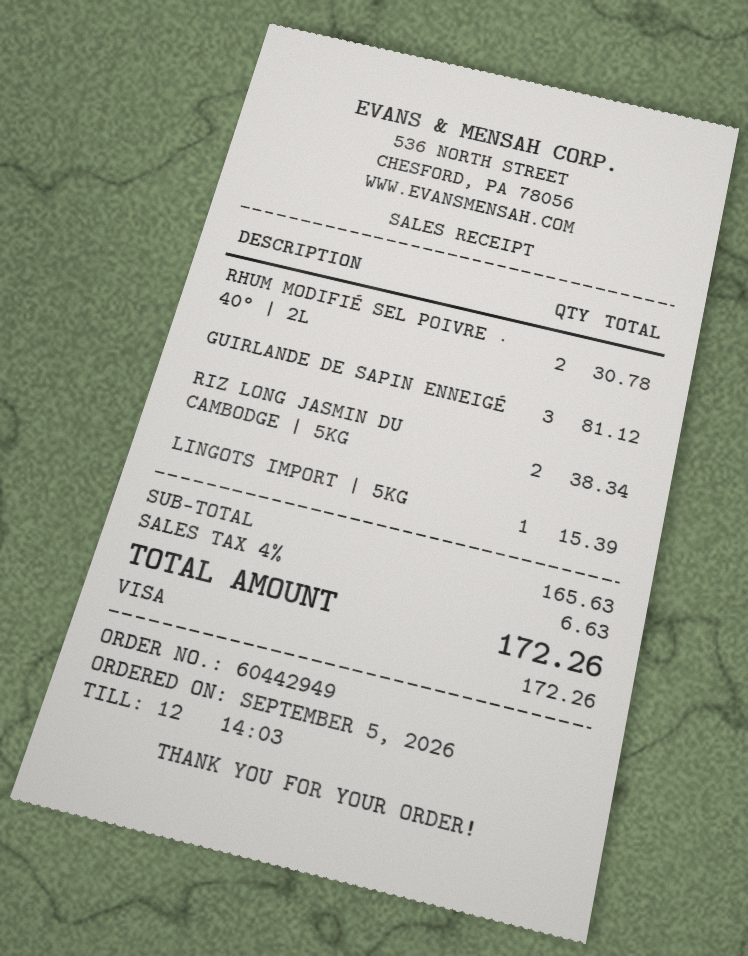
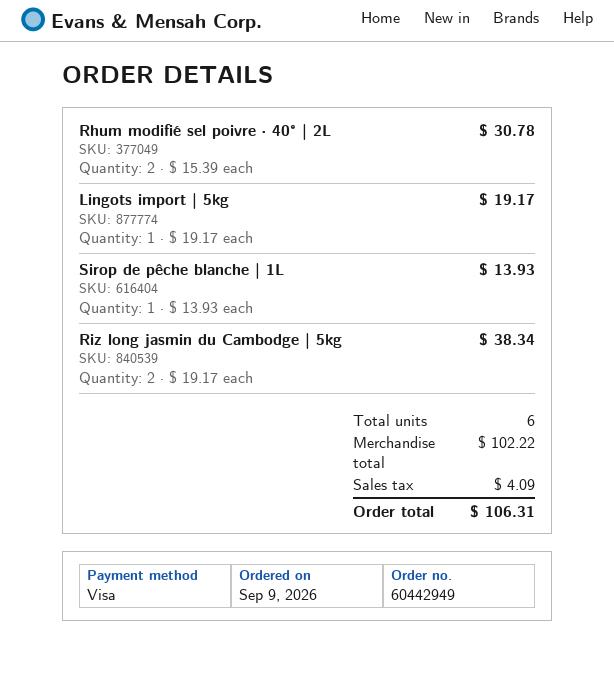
order date: 2026-09-05 -> 2026-09-09
GUIRLANDE DE SAPIN ENNEIGÉ: 3 for 81.12 -> none
LINGOTS IMPORT | 5KG: 1 for 15.39 -> 1 for 19.17
Sirop de pêche blanche | 1L: none -> 1 for 13.93
subtotal: 165.63 -> 102.22
tax: 6.63 -> 4.09
total: 172.26 -> 106.31

